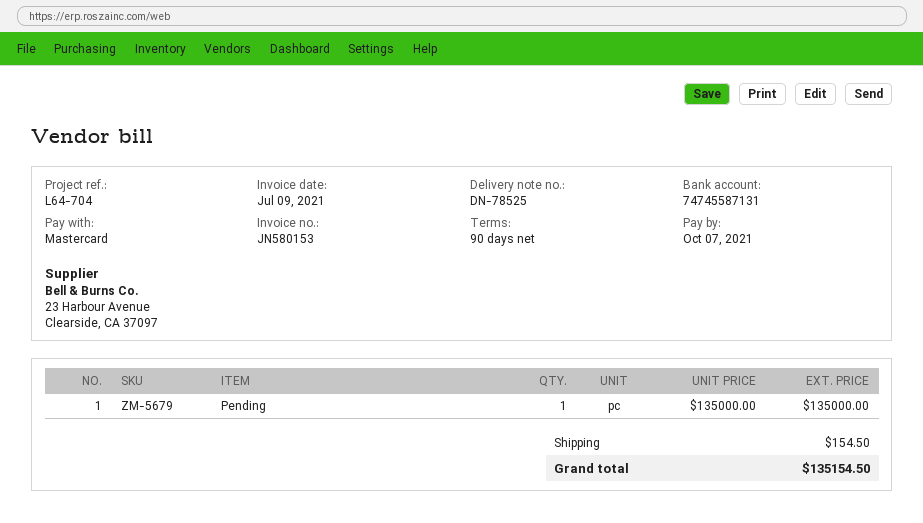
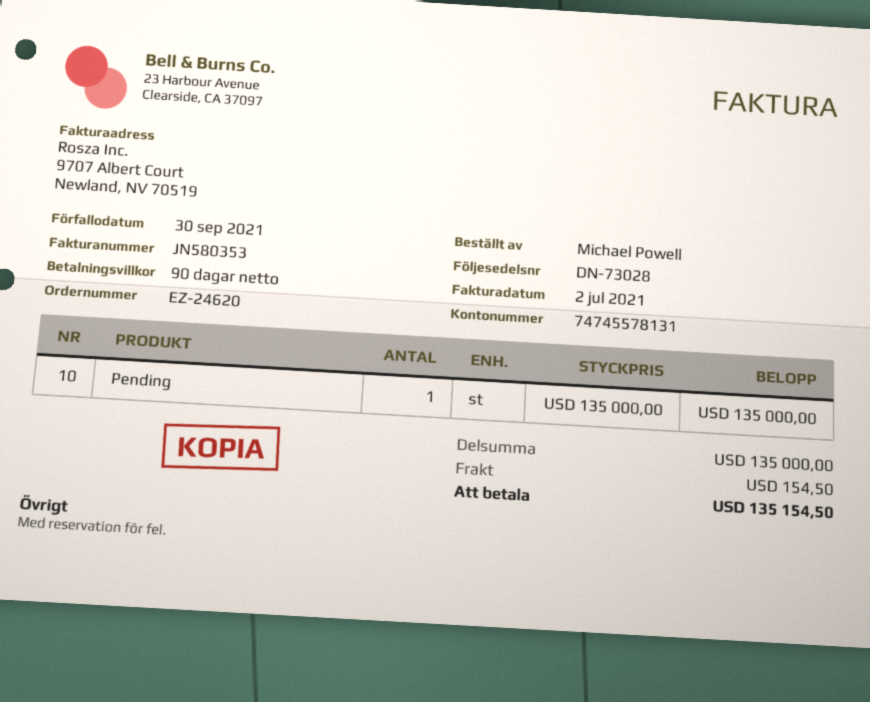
delivery note number: DN-78525 -> DN-73028
invoice number: JN580153 -> JN580353
invoice date: 2021-07-09 -> 2021-07-02
due date: 2021-10-07 -> 2021-09-30
bank account: 74745587131 -> 74745578131

